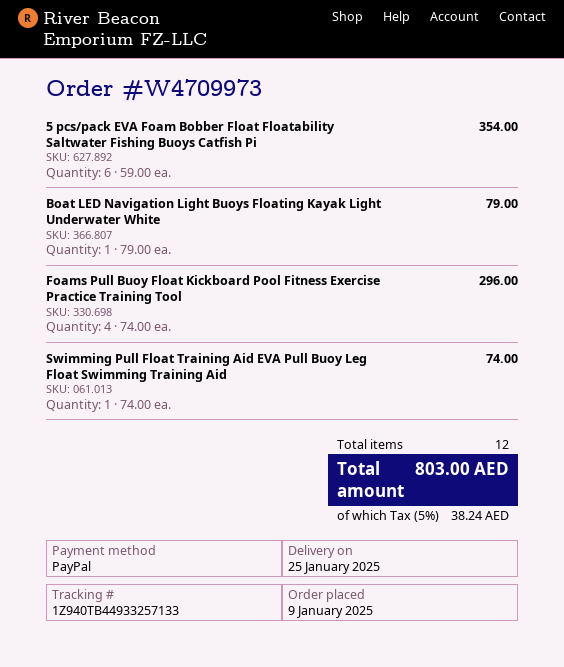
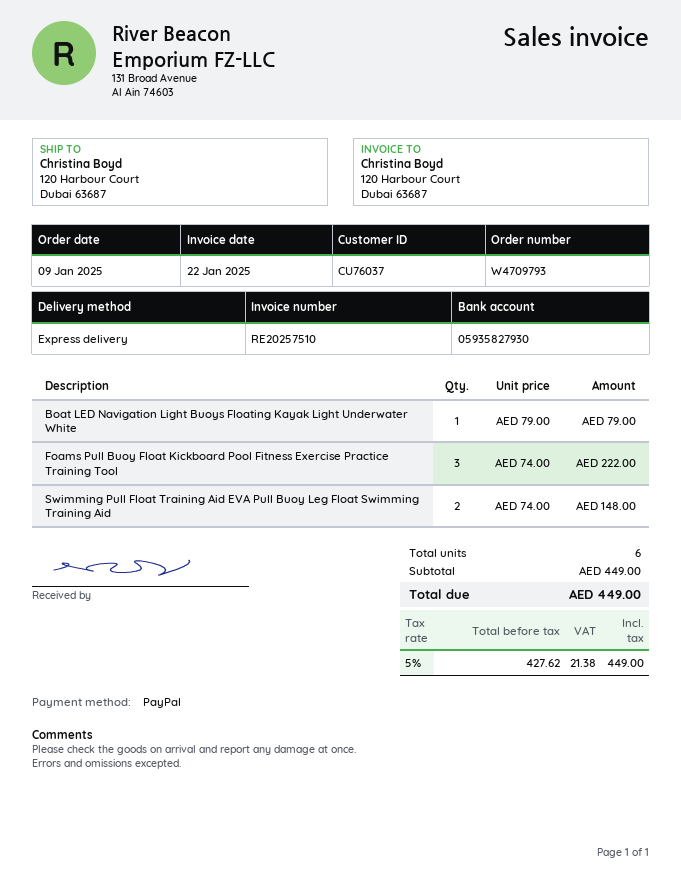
order number: W4709973 -> W4709793
5 pcs/pack EVA Foam Bobber Float Floatability Saltwater Fishing Buoys Catfish Pi: 6 x 59.00 = 354.00 -> none
Foams Pull Buoy Float Kickboard Pool Fitness Exercise Practice Training Tool: 4 x 74.00 = 296.00 -> 3 x 74.00 = 222.00
Swimming Pull Float Training Aid EVA Pull Buoy Leg Float Swimming Training Aid: 1 x 74.00 = 74.00 -> 2 x 74.00 = 148.00
total quantity: 12 -> 6
tax: 5% = 38.24 -> 5% = 21.38
total: 803.00 -> 449.00

